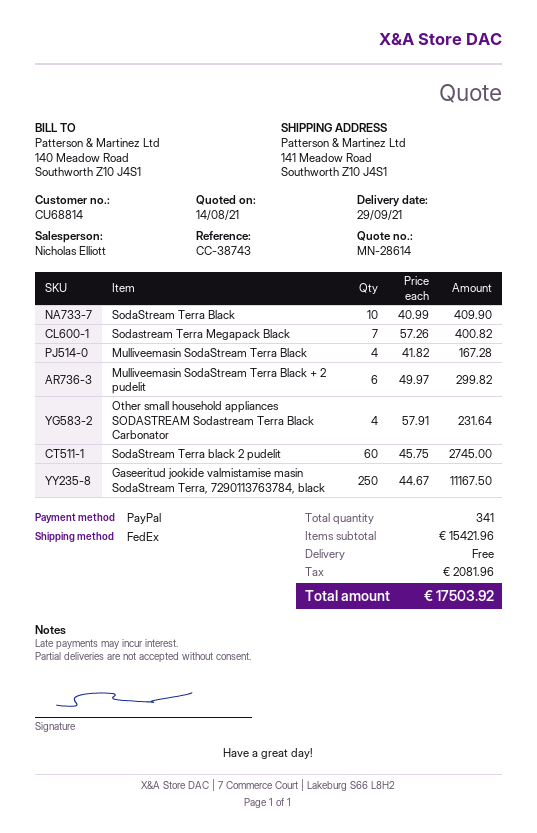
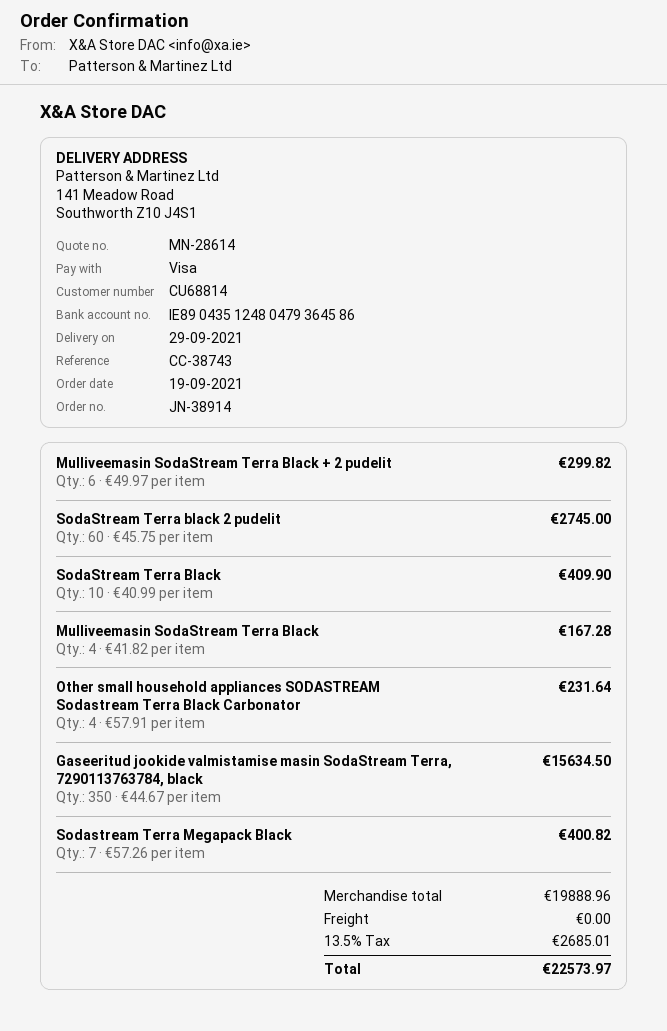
payment method: PayPal -> Visa
Gaseeritud jookide valmistamise masin SodaStream Terra, 7290113763784, black: 250 x 44.67 = 11167.50 -> 350 x 44.67 = 15634.50
subtotal: 15421.96 -> 19888.96
tax: 2081.96 -> 2685.01
total: 17503.92 -> 22573.97

